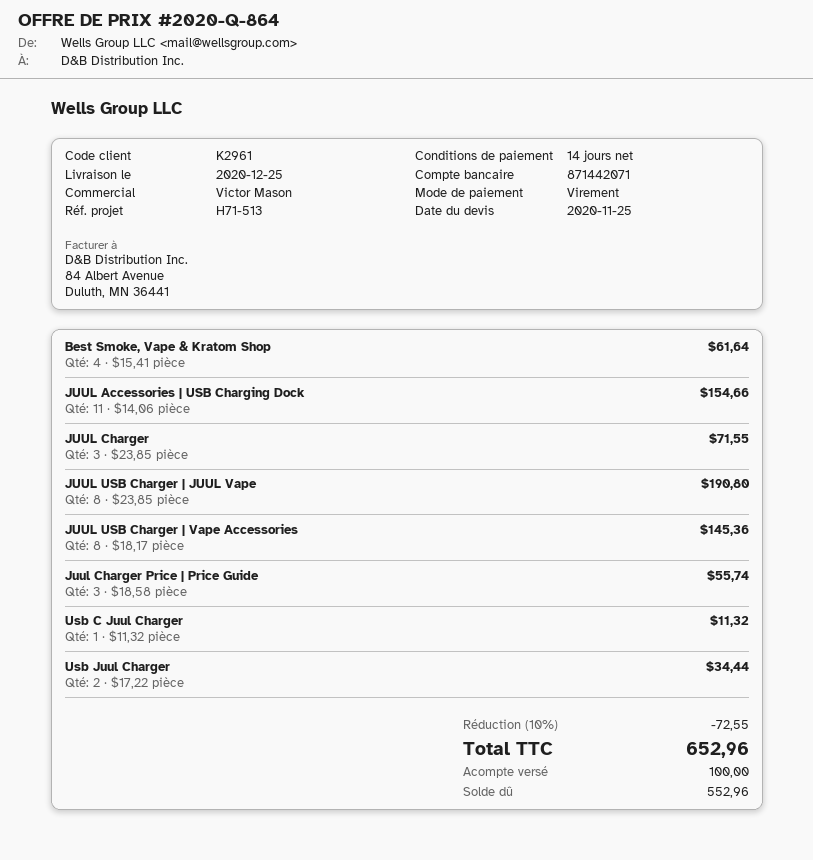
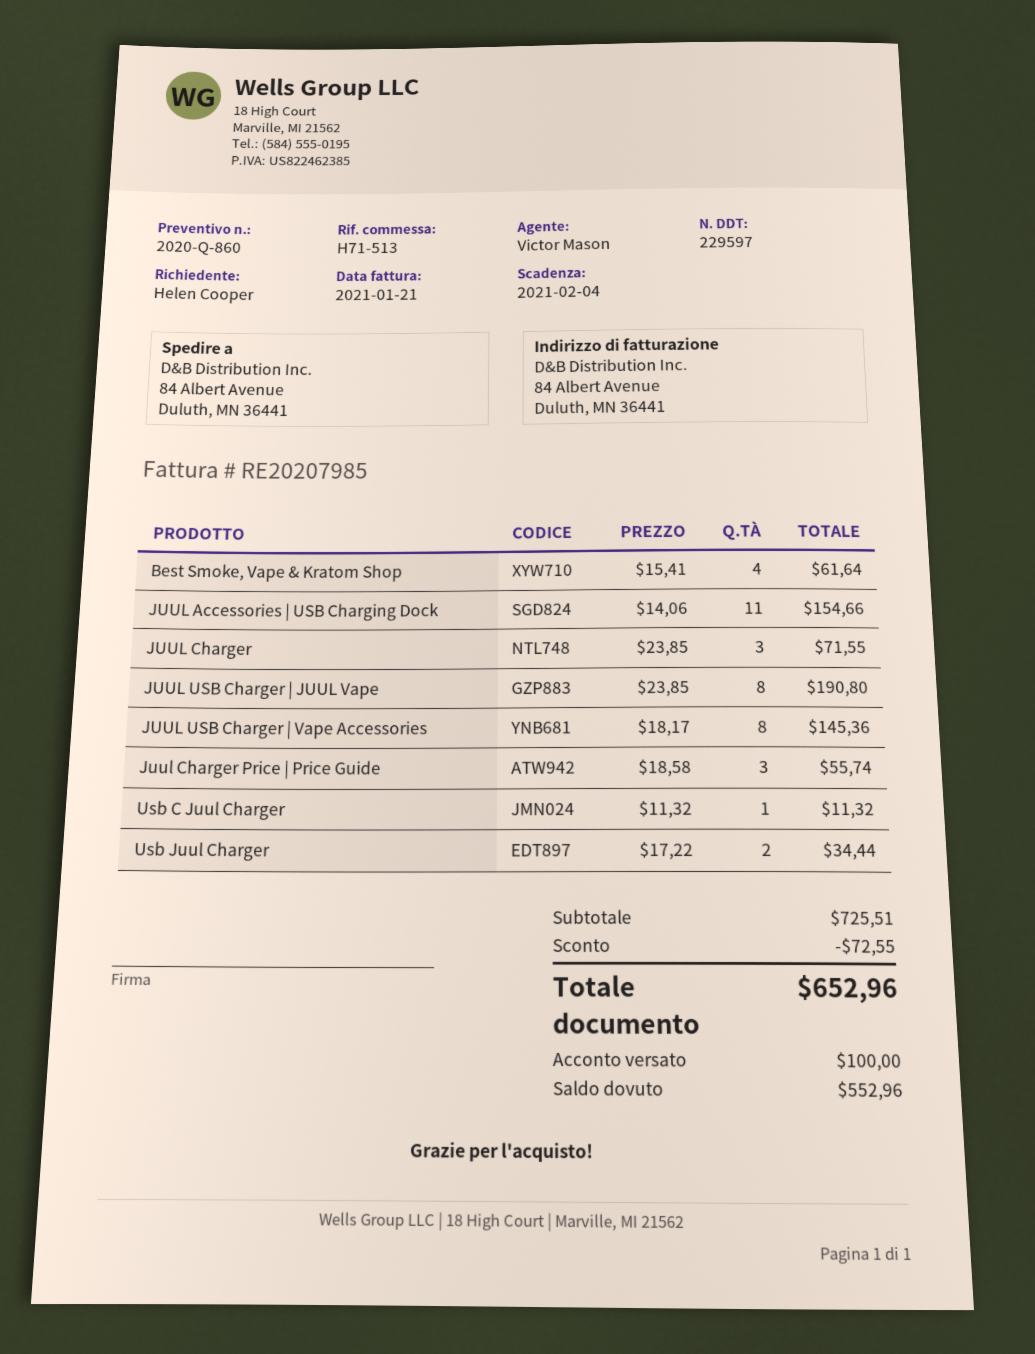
quote number: 2020-Q-864 -> 2020-Q-860

